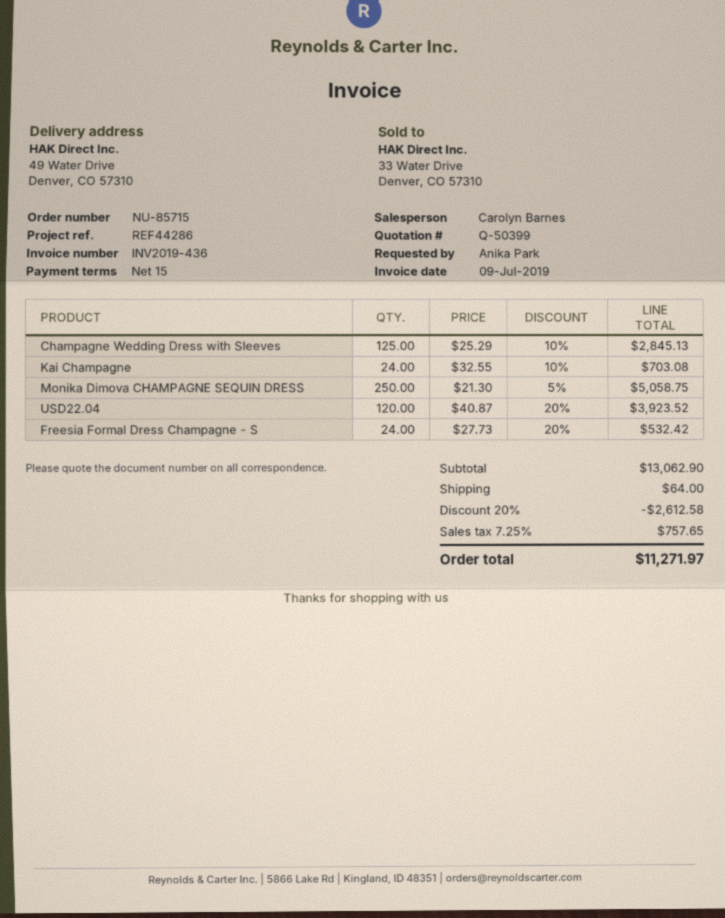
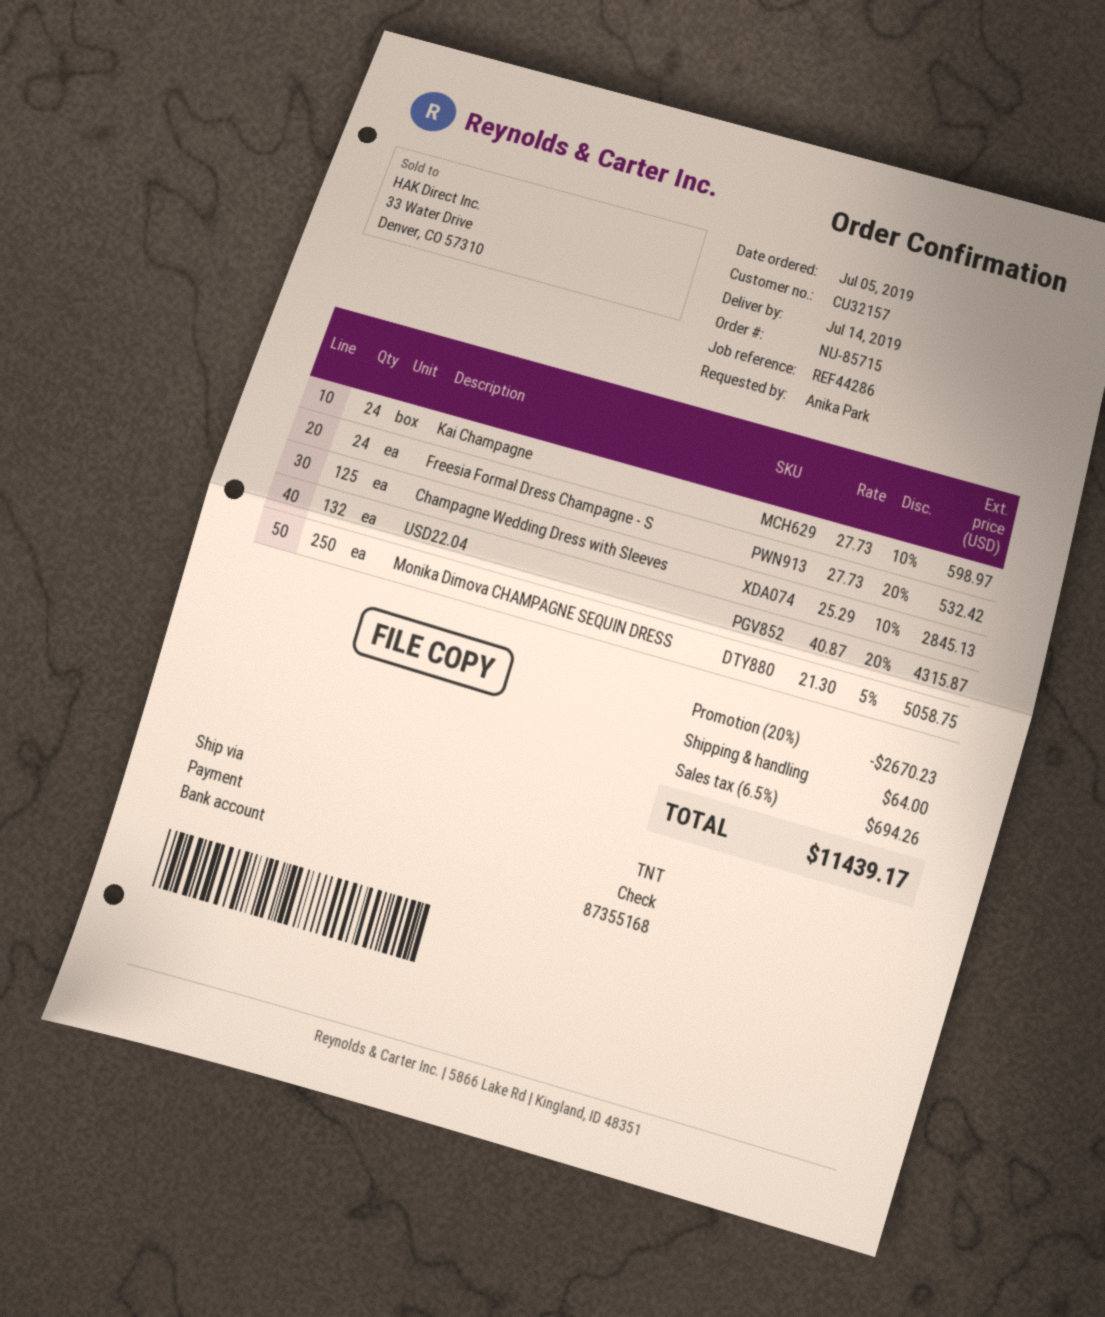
Kai Champagne: 24 x 32.55 - 10% = 703.08 -> 24 x 27.73 - 10% = 598.97
USD22.04: 120 x 40.87 - 20% = 3923.52 -> 132 x 40.87 - 20% = 4315.87
discount: 20% = 2612.58 -> 20% = 2670.23
tax: 7.25% = 757.65 -> 6.5% = 694.26
total: 11271.97 -> 11439.17

